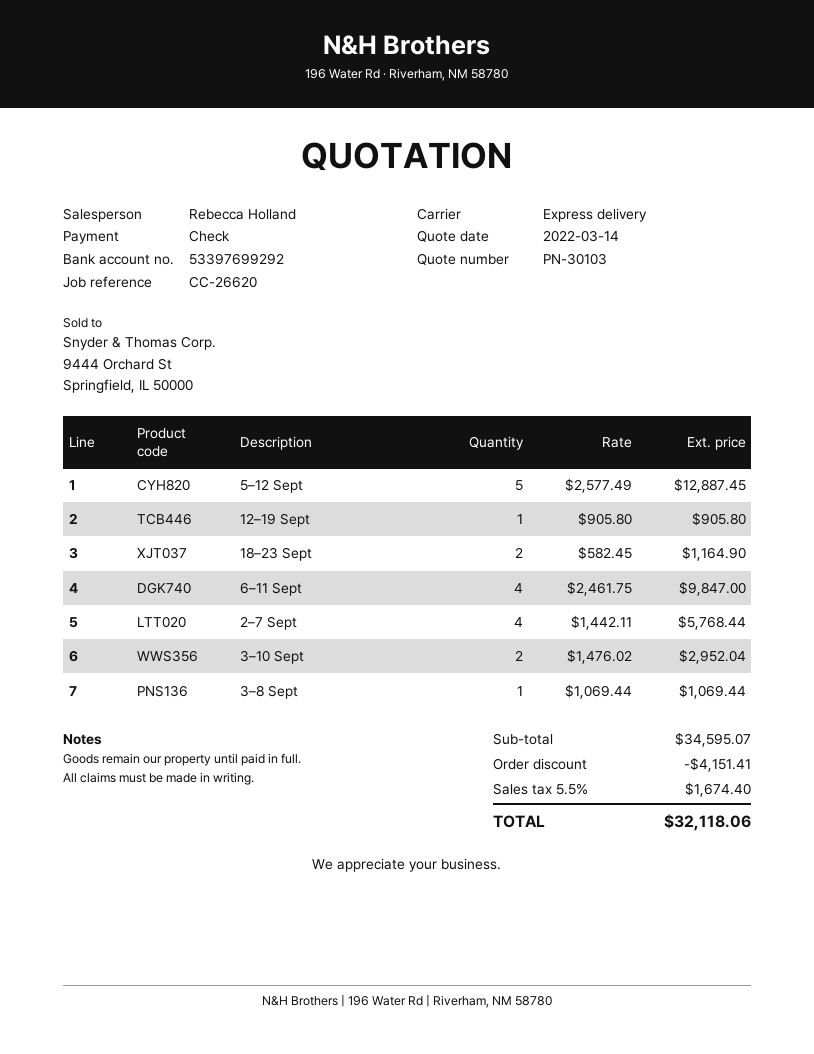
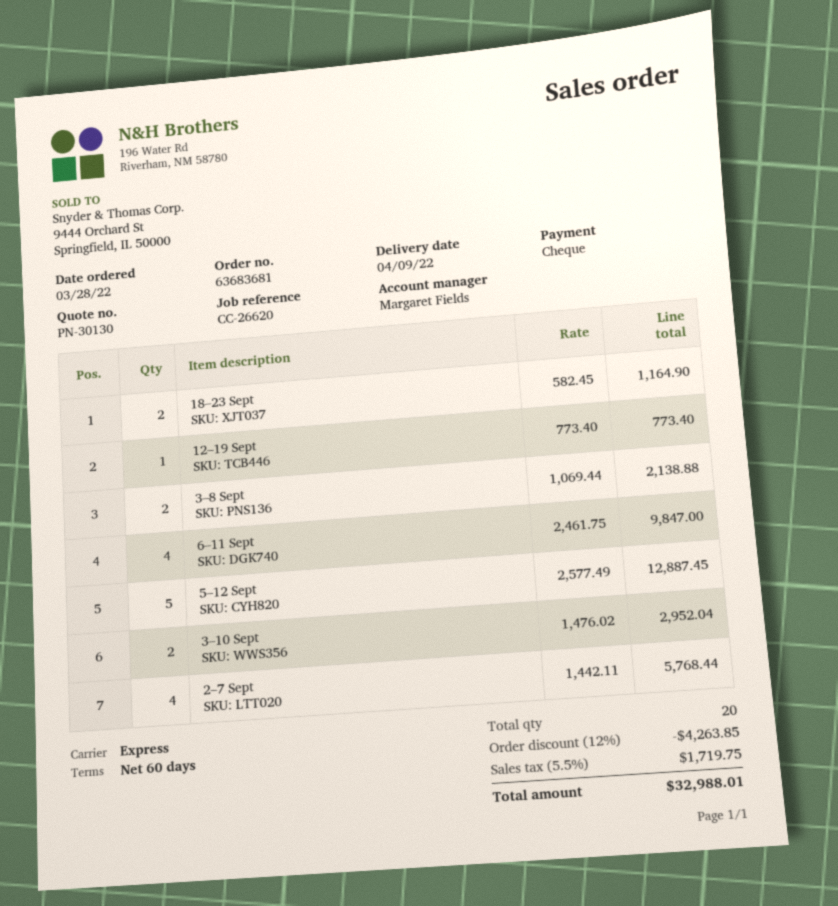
quote number: PN-30103 -> PN-30130
sales rep: Rebecca Holland -> Margaret Fields
12–19 Sept: 1 x 905.80 = 905.80 -> 1 x 773.40 = 773.40
3–8 Sept: 1 x 1069.44 = 1069.44 -> 2 x 1069.44 = 2138.88
discount: 4151.41 -> 4263.85
tax: 5.5% = 1674.40 -> 5.5% = 1719.75
total: 32118.06 -> 32988.01

